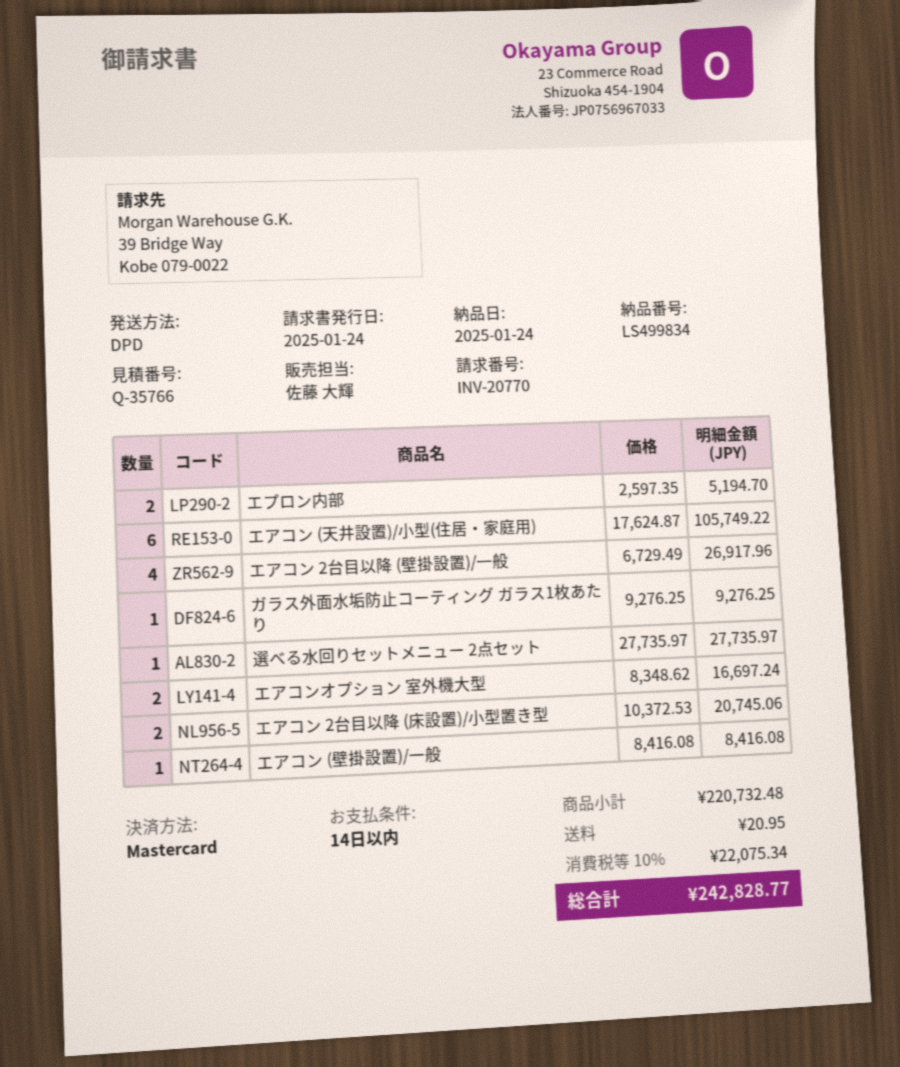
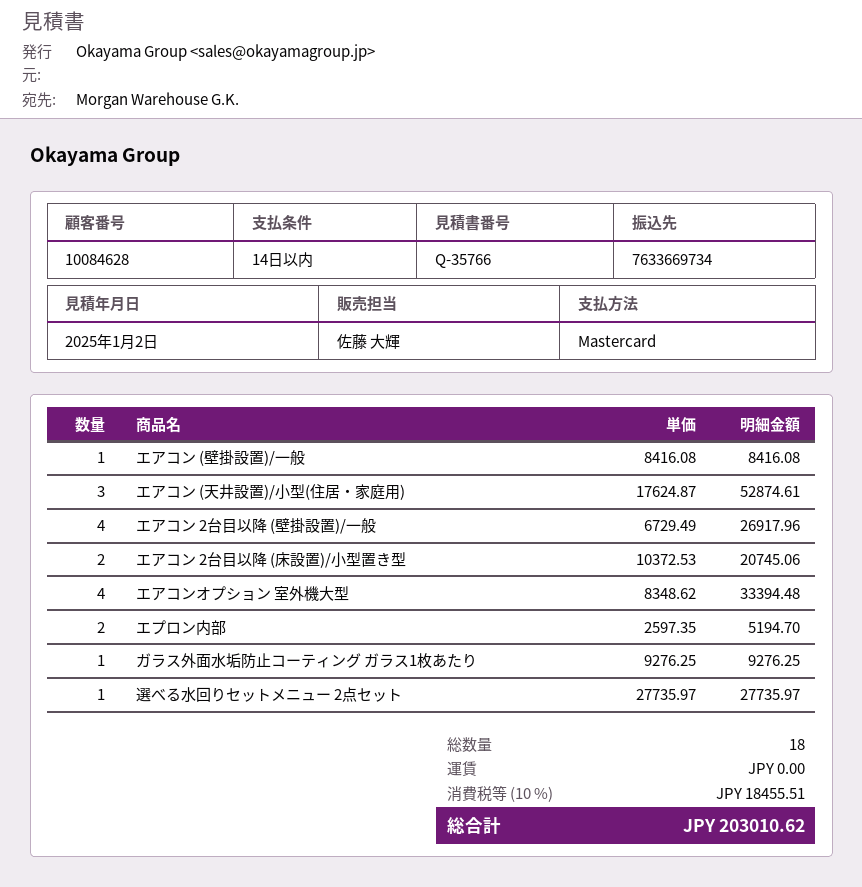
エアコン (天井設置)/小型(住居・家庭用): 6 x 17624.87 = 105749.22 -> 3 x 17624.87 = 52874.61
エアコンオプション 室外機大型: 2 x 8348.62 = 16697.24 -> 4 x 8348.62 = 33394.48
shipping: 20.95 -> 0.00
tax: 10% = 22075.34 -> 10% = 18455.51
total: 242828.77 -> 203010.62

